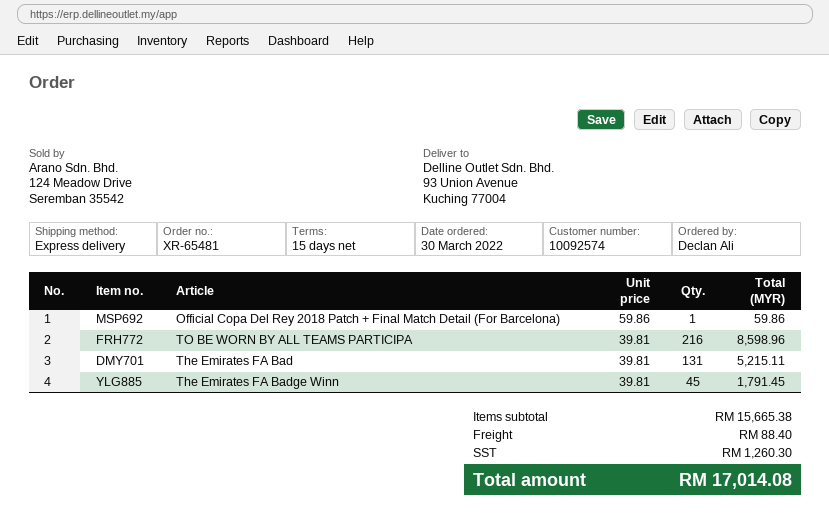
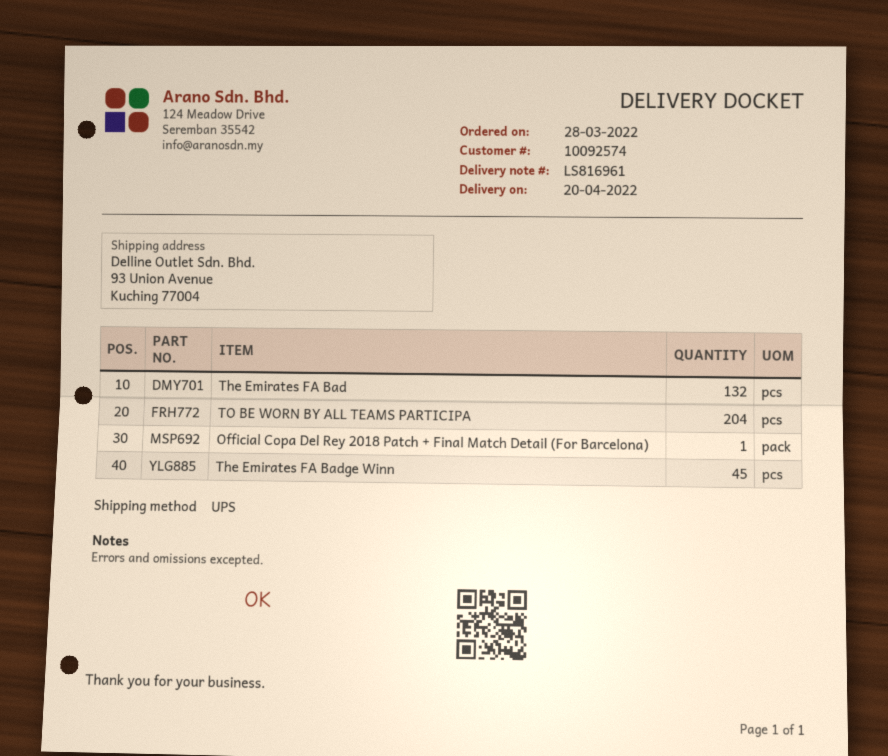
order date: 2022-03-30 -> 2022-03-28
shipping method: express -> UPS
TO BE WORN BY ALL TEAMS PARTICIPA: 216 -> 204
The Emirates FA Bad: 131 -> 132

